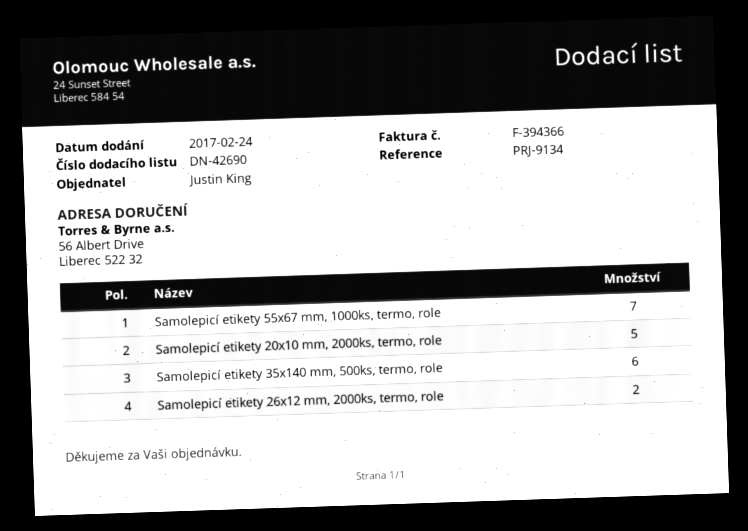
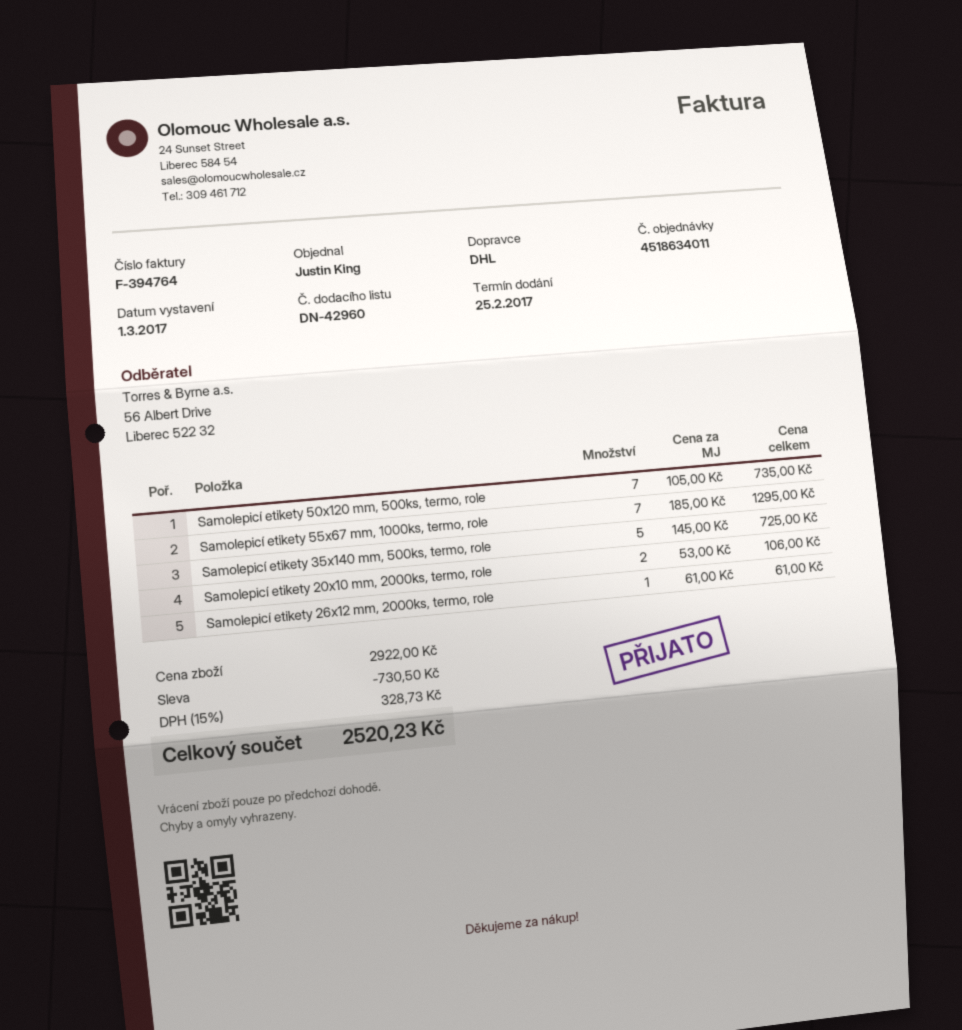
delivery note number: DN-42690 -> DN-42960
delivery date: 2017-02-24 -> 2017-02-25
invoice number: F-394366 -> F-394764
Samolepicí etikety 20x10 mm, 2000ks, termo, role: 5 -> 2
Samolepicí etikety 35x140 mm, 500ks, termo, role: 6 -> 5
Samolepicí etikety 26x12 mm, 2000ks, termo, role: 2 -> 1
Samolepicí etikety 50x120 mm, 500ks, termo, role: none -> 7

